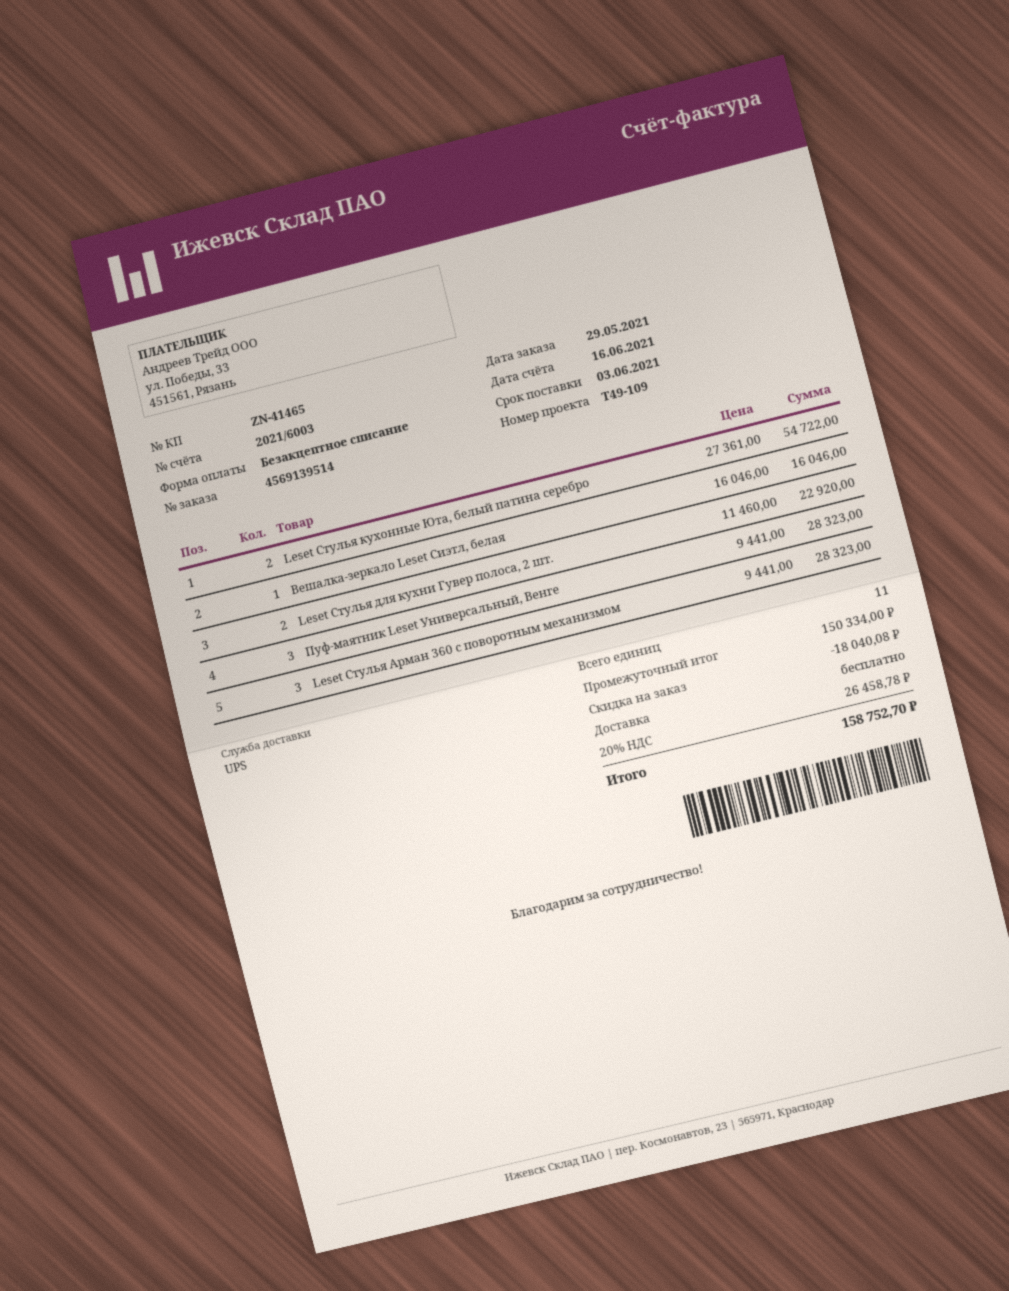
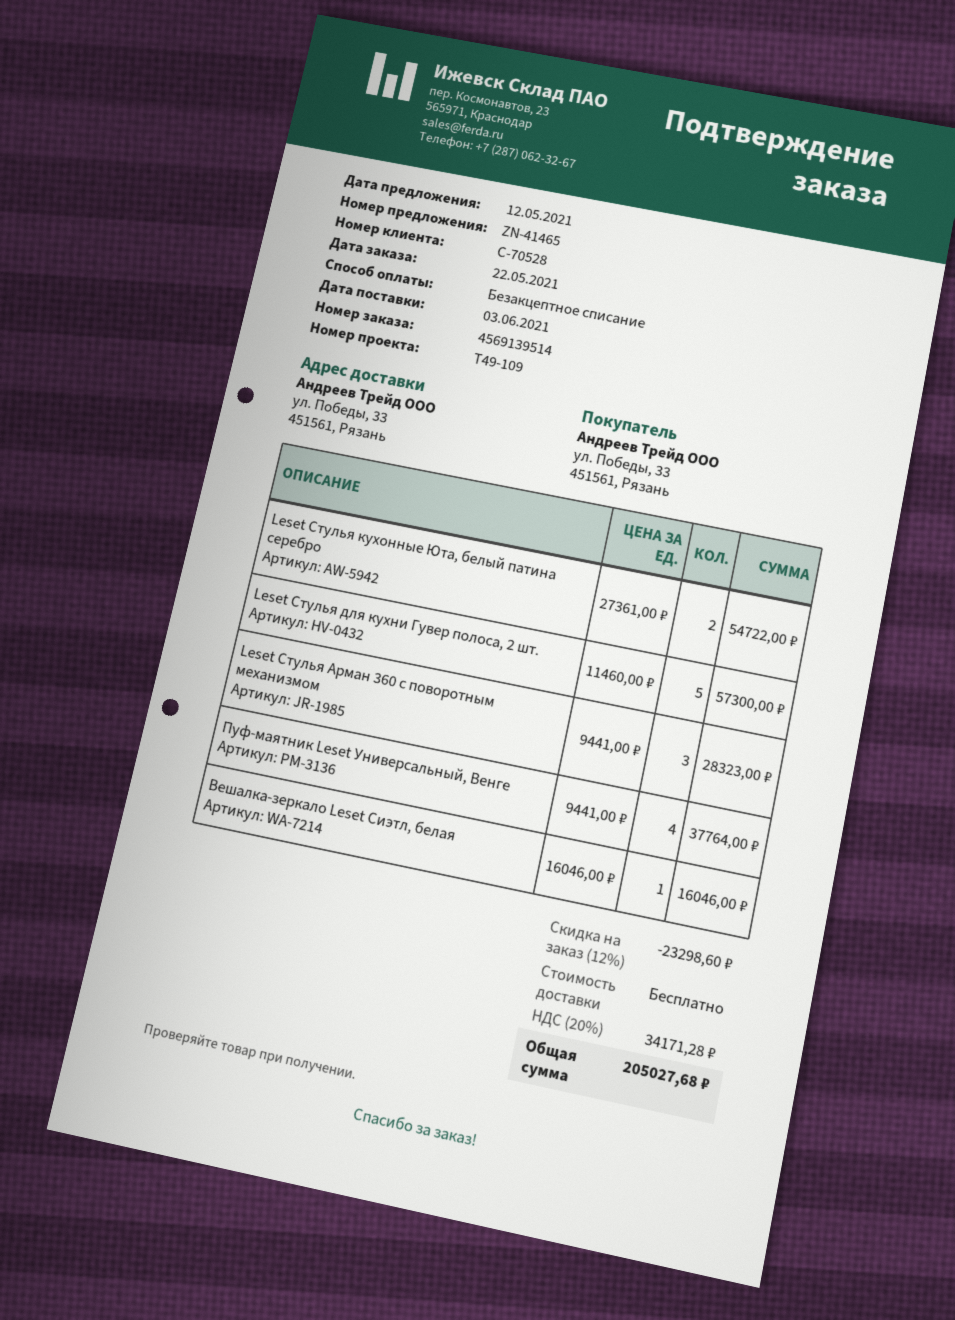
order date: 2021-05-29 -> 2021-05-22
Leset Стулья для кухни Гувер полоса, 2 шт.: 2 x 11460.00 = 22920.00 -> 5 x 11460.00 = 57300.00
Пуф-маятник Leset Универсальный, Венге: 3 x 9441.00 = 28323.00 -> 4 x 9441.00 = 37764.00
discount: 18040.08 -> 23298.60
tax: 20% = 26458.78 -> 20% = 34171.28
total: 158752.70 -> 205027.68

